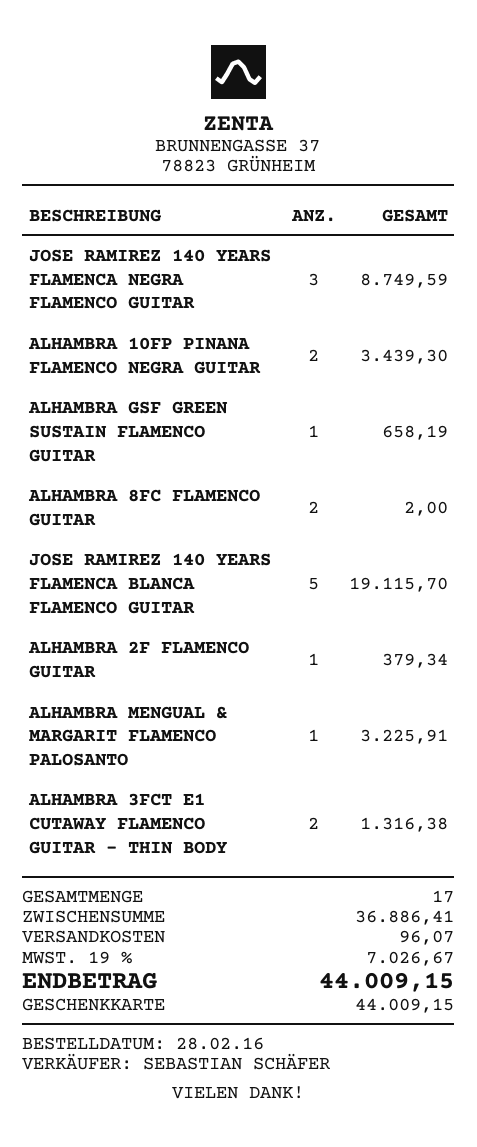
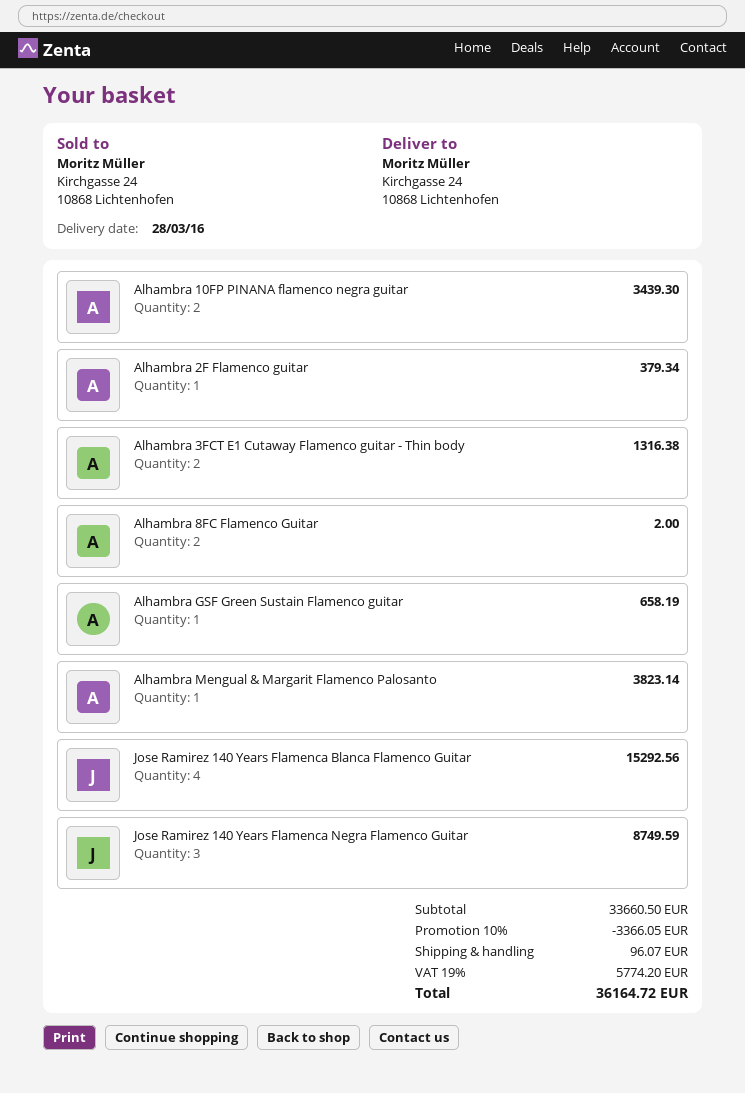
JOSE RAMIREZ 140 YEARS FLAMENCA BLANCA FLAMENCO GUITAR: 5 for 19115.70 -> 4 for 15292.56
ALHAMBRA MENGUAL & MARGARIT FLAMENCO PALOSANTO: 1 for 3225.91 -> 1 for 3823.14
subtotal: 36886.41 -> 33660.50
discount: none -> 10% = 3366.05
tax: 19% = 7026.67 -> 19% = 5774.20
total: 44009.15 -> 36164.72

